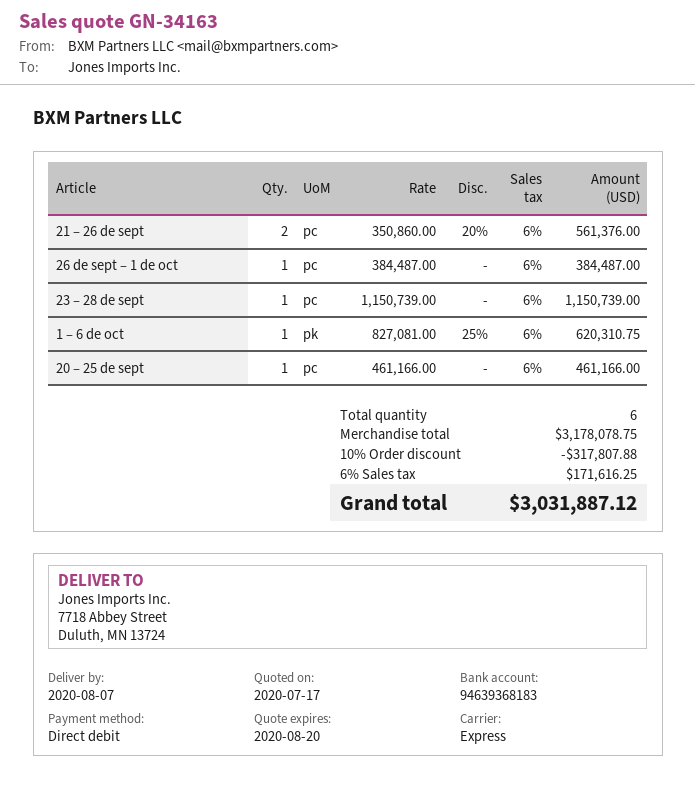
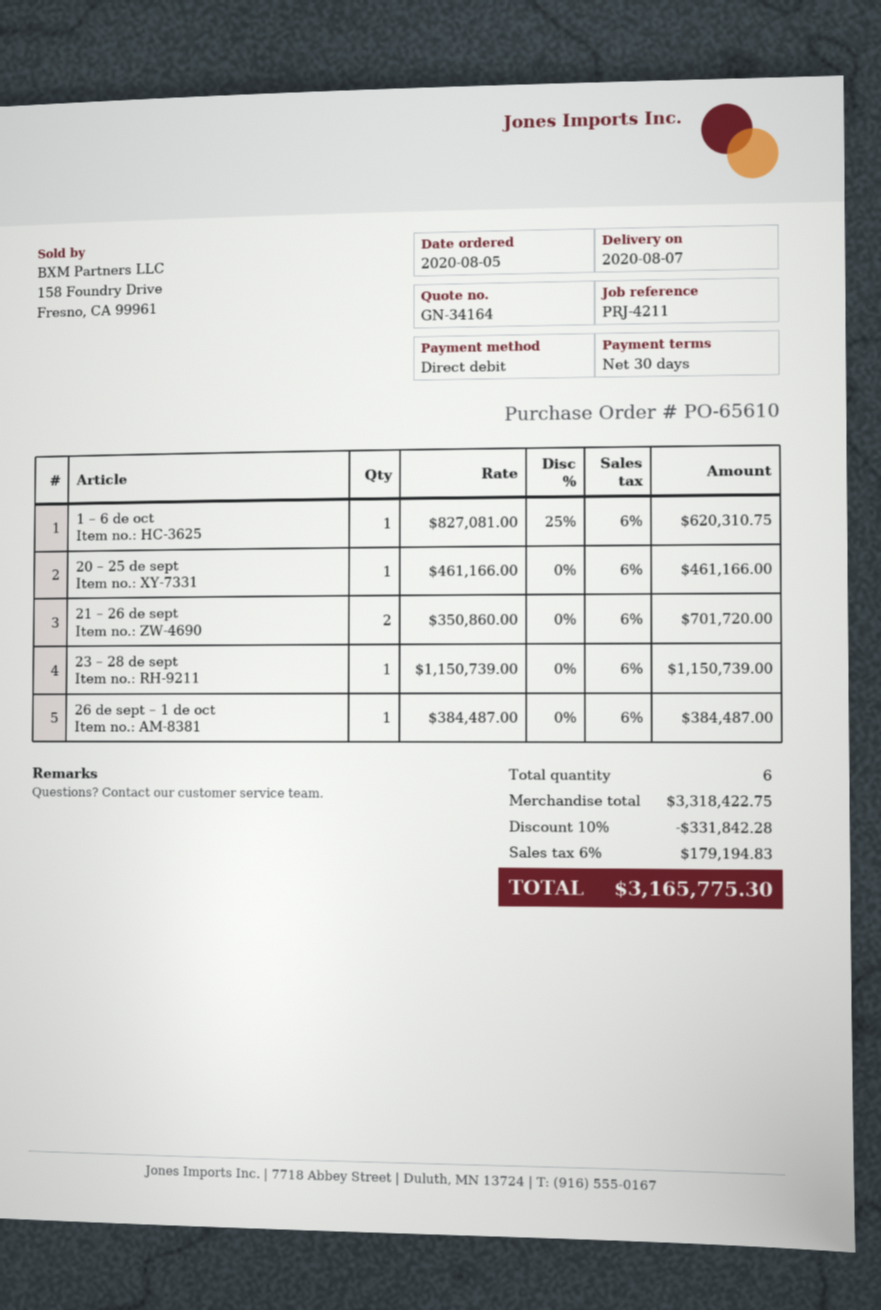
quote number: GN-34163 -> GN-34164
21 – 26 de sept: 2 x 350860.00 - 20% = 561376.00 -> 2 x 350860.00 = 701720.00
subtotal: 3178078.75 -> 3318422.75
discount: 10% = 317807.88 -> 10% = 331842.28
tax: 6% = 171616.25 -> 6% = 179194.83
total: 3031887.12 -> 3165775.30

